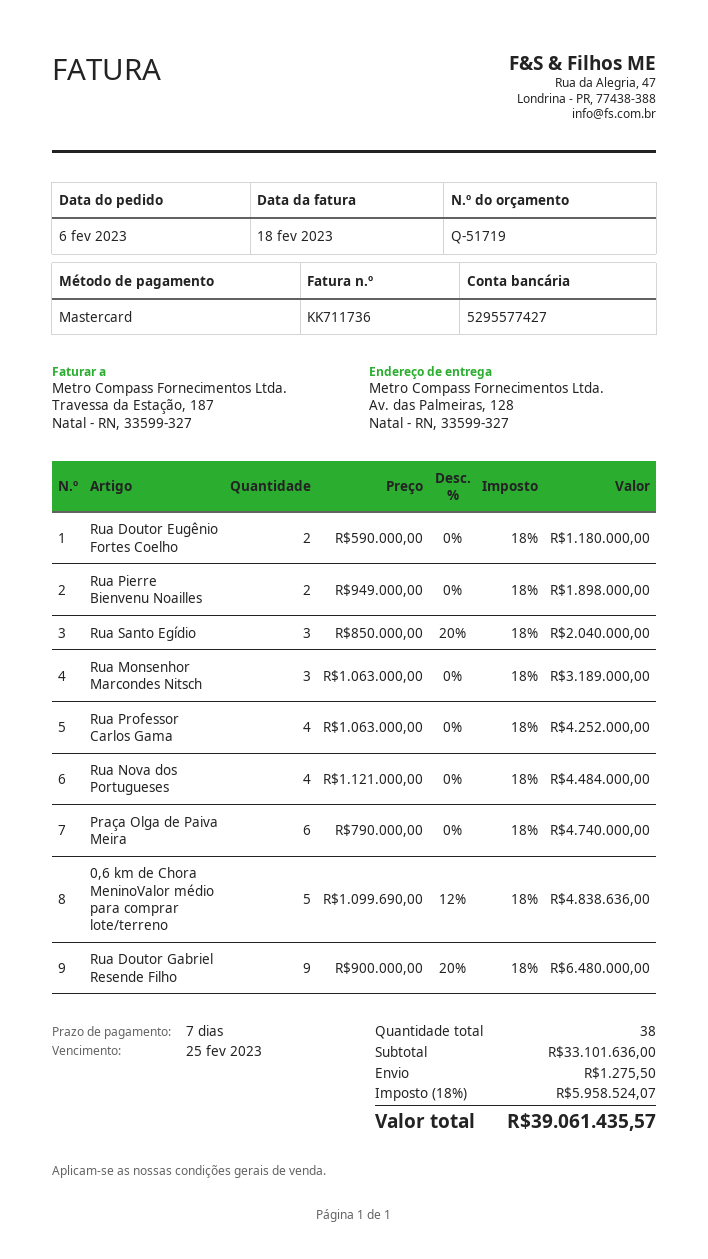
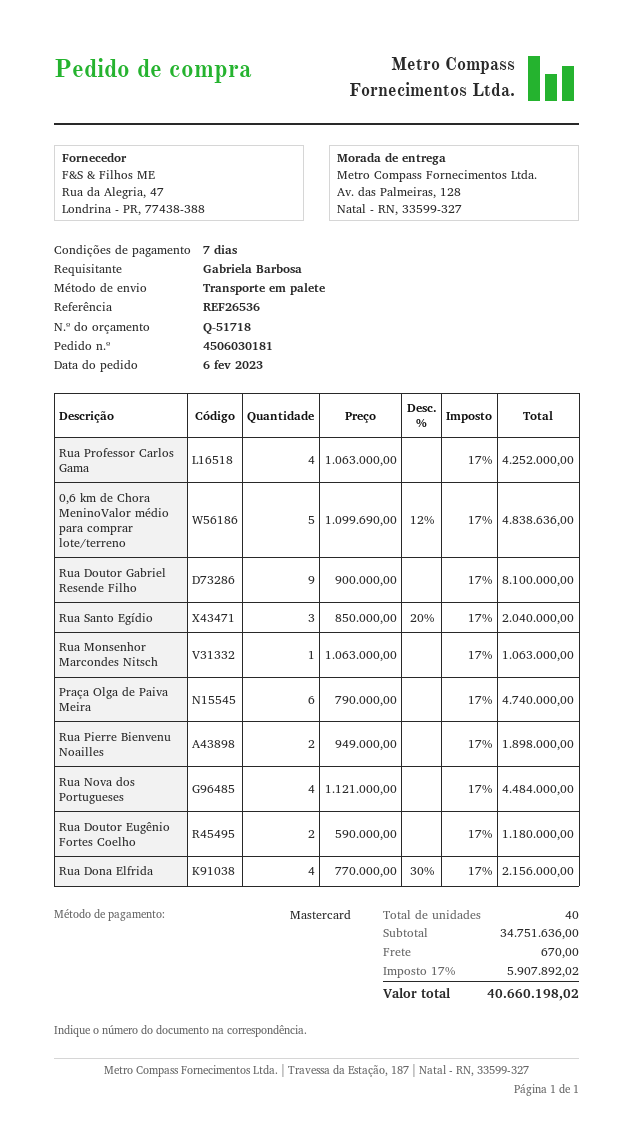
quote number: Q-51719 -> Q-51718
Rua Monsenhor Marcondes Nitsch: 3 x 1063000.00 = 3189000.00 -> 1 x 1063000.00 = 1063000.00
Rua Doutor Gabriel Resende Filho: 9 x 900000.00 - 20% = 6480000.00 -> 9 x 900000.00 = 8100000.00
Rua Dona Elfrida: none -> 4 x 770000.00 - 30% = 2156000.00
total quantity: 38 -> 40
subtotal: 33101636.00 -> 34751636.00
shipping: 1275.50 -> 670.00
tax: 18% = 5958524.07 -> 17% = 5907892.02
total: 39061435.57 -> 40660198.02

